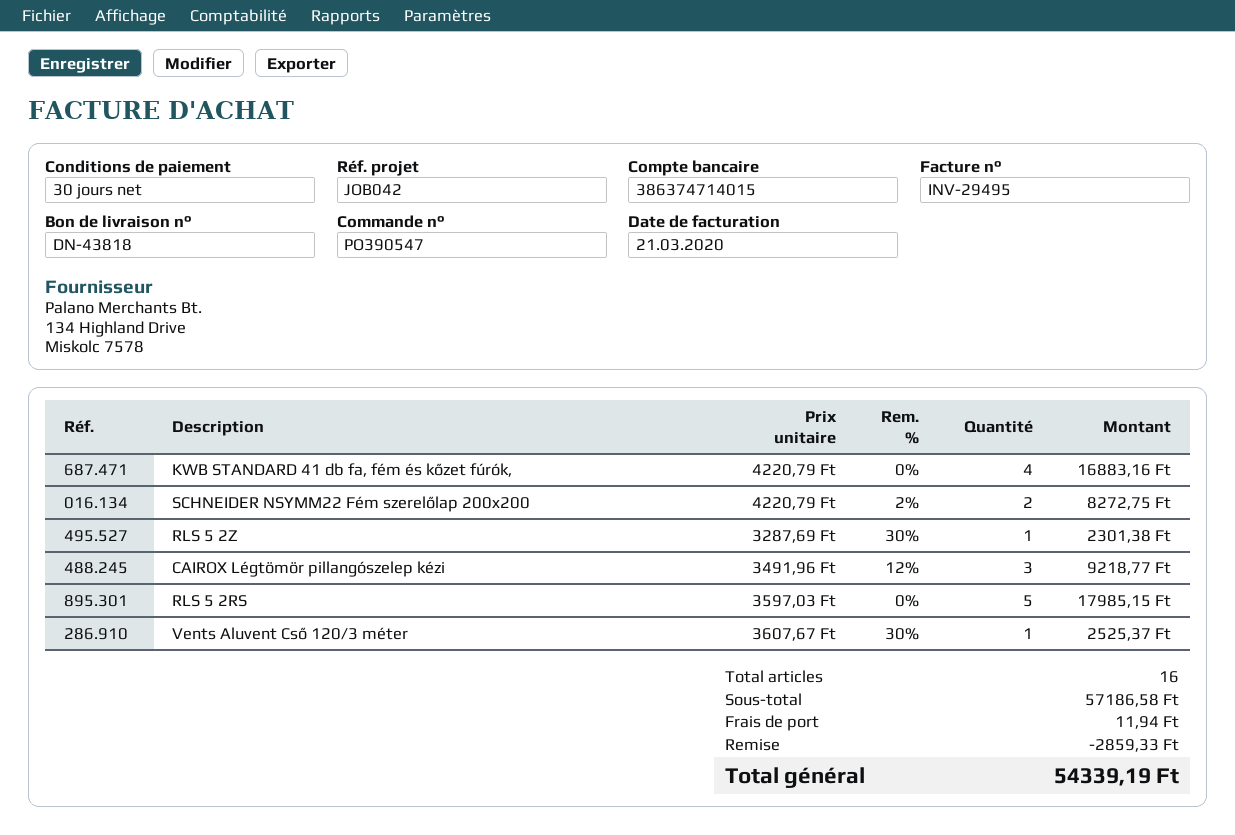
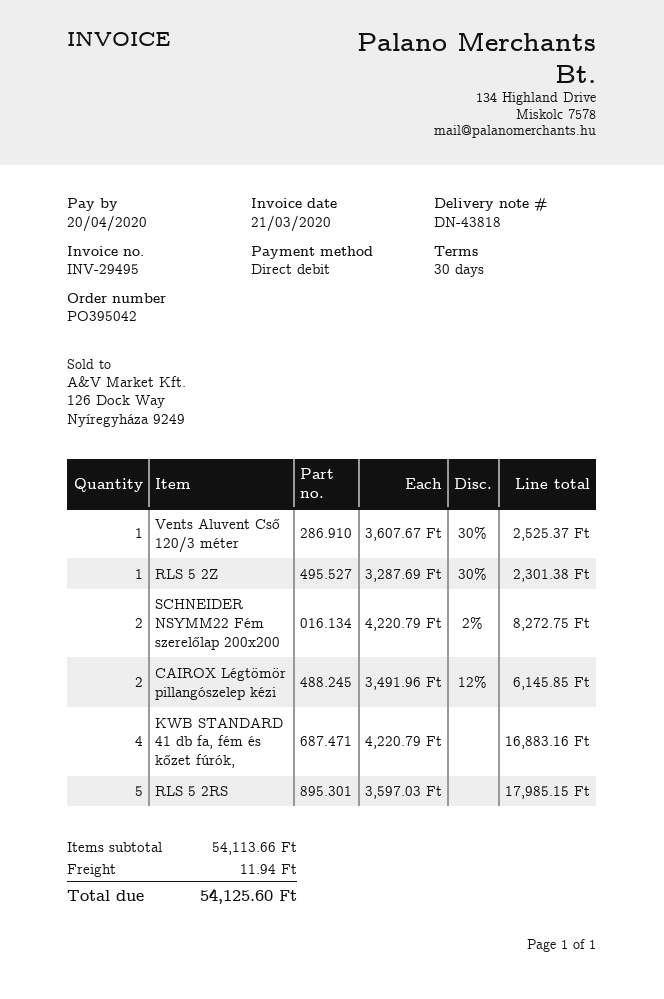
order number: PO390547 -> PO395042
CAIROX Légtömör pillangószelep kézi: 3 x 3491.96 - 12% = 9218.77 -> 2 x 3491.96 - 12% = 6145.85
subtotal: 57186.58 -> 54113.66
discount: 2859.33 -> none
total: 54339.19 -> 54125.60

